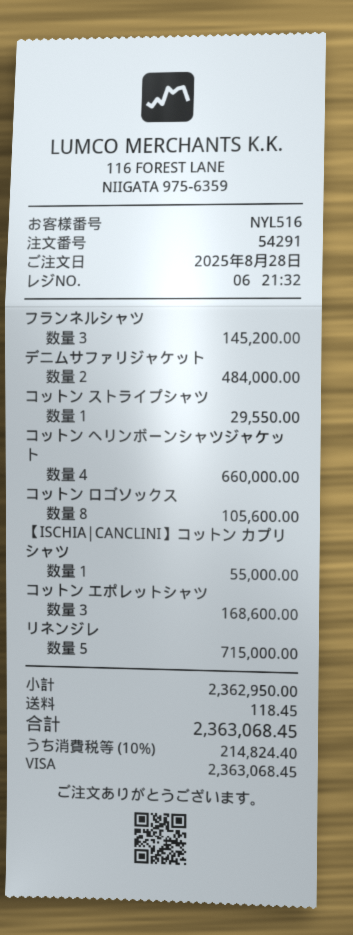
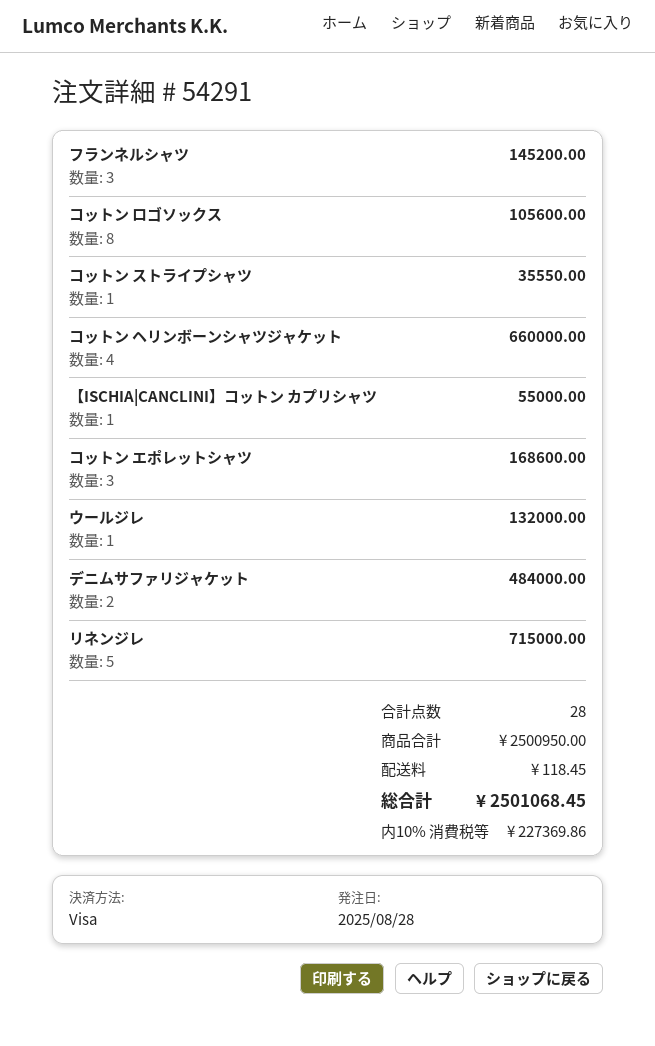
コットン ストライプシャツ: 1 for 29550.00 -> 1 for 35550.00
ウールジレ: none -> 1 for 132000.00
subtotal: 2362950.00 -> 2500950.00
tax: 10% = 214824.40 -> 10% = 227369.86
total: 2363068.45 -> 2501068.45

